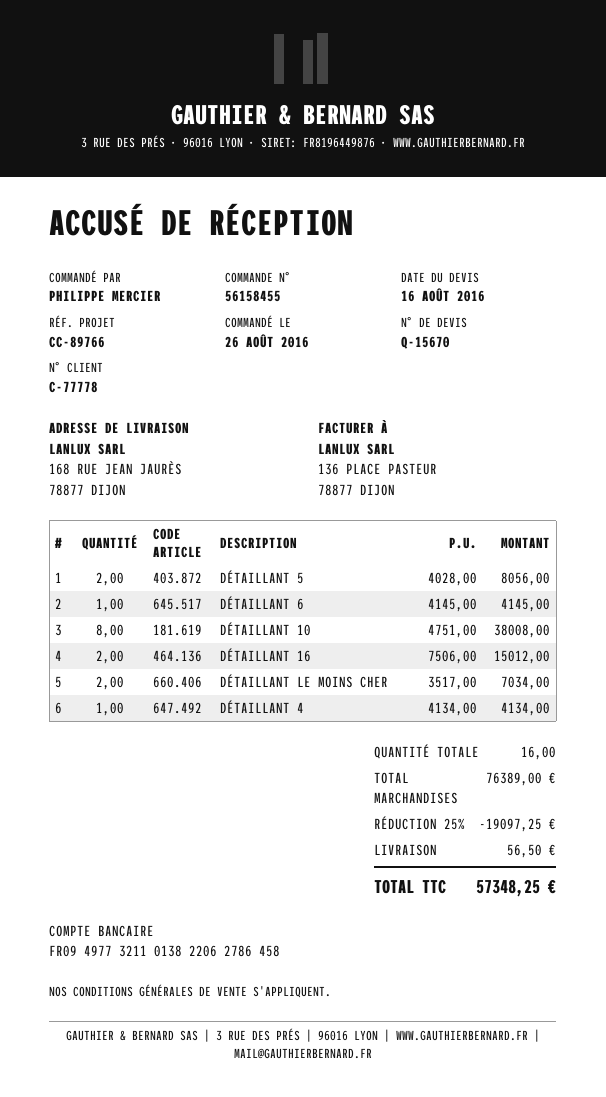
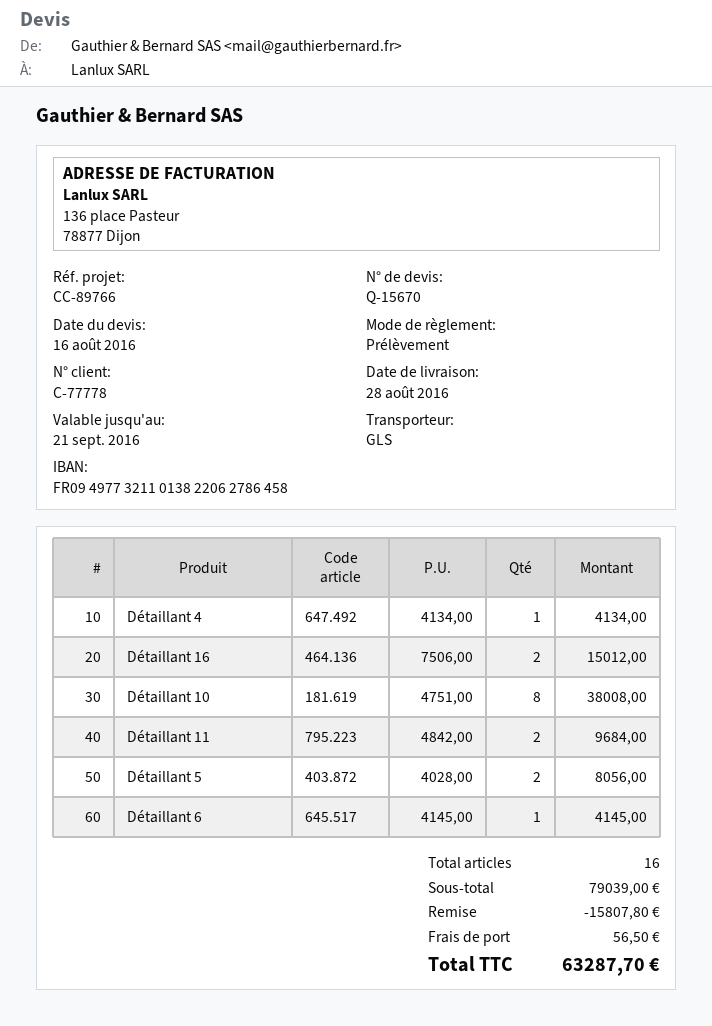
DÉTAILLANT LE MOINS CHER: 2 x 3517.00 = 7034.00 -> none
Détaillant 11: none -> 2 x 4842.00 = 9684.00
subtotal: 76389.00 -> 79039.00
discount: 19097.25 -> 15807.80
total: 57348.25 -> 63287.70

